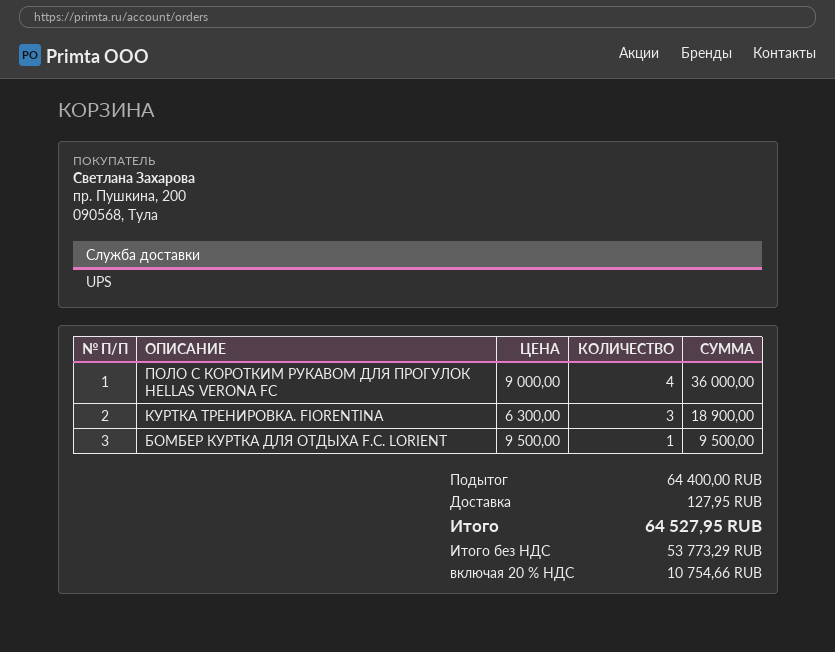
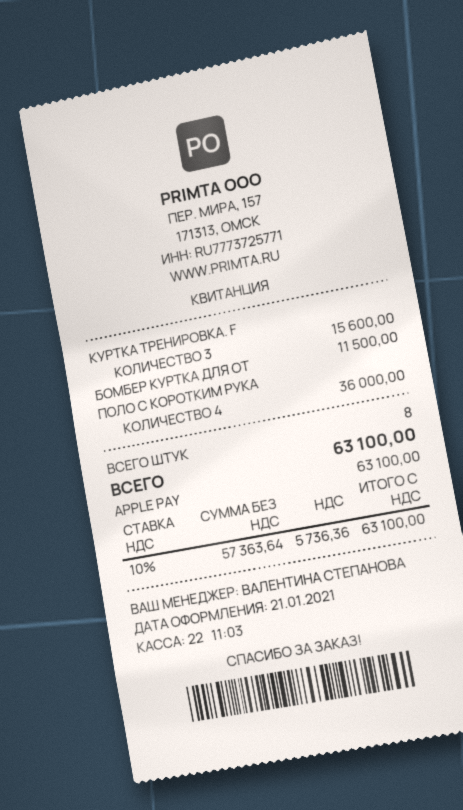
КУРТКА ТРЕНИРОВКА. FIORENTINA: 3 for 18900.00 -> 3 for 15600.00
БОМБЕР КУРТКА ДЛЯ ОТДЫХА F.C. LORIENT: 1 for 9500.00 -> 1 for 11500.00
shipping: 127.95 -> none
net: 53773.29 -> 57363.64
tax: 20% = 10754.66 -> 10% = 5736.36
total: 64527.95 -> 63100.00

